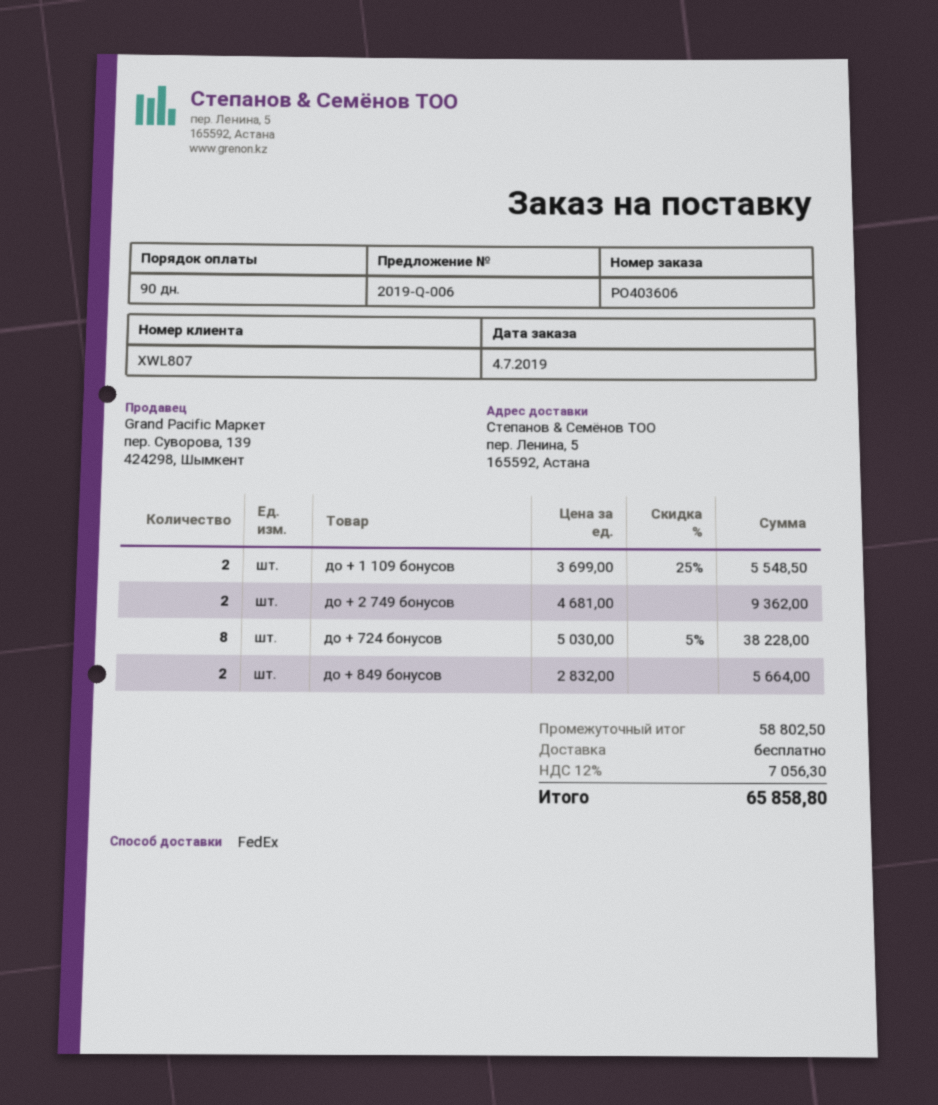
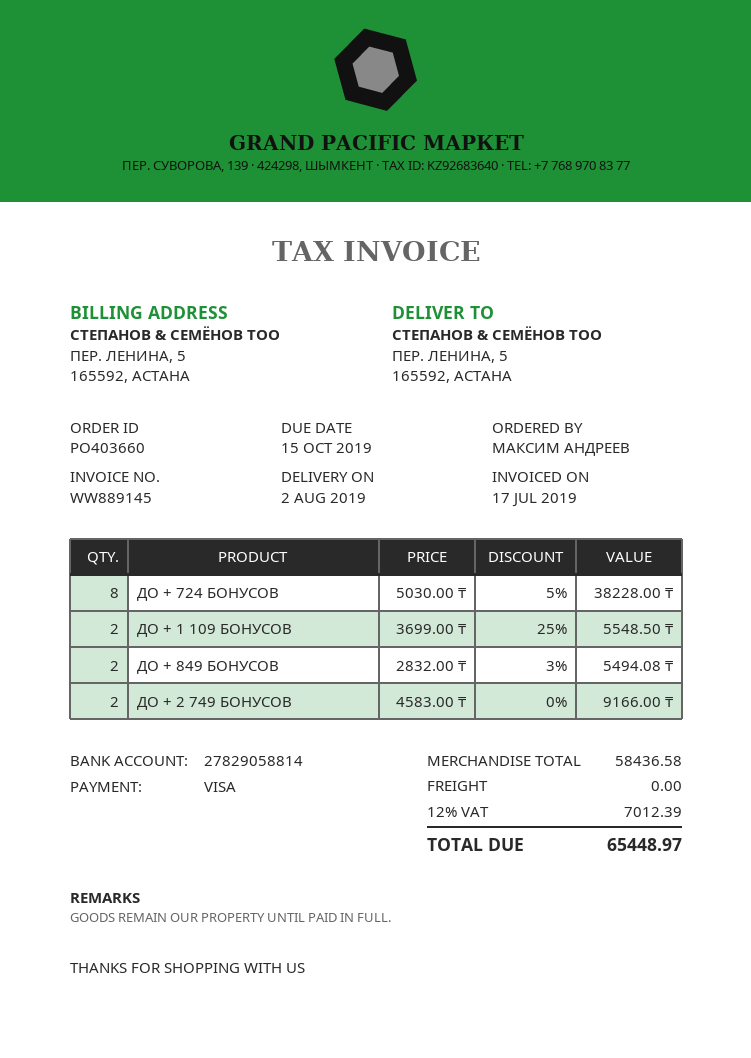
order number: PO403606 -> PO403660
до + 2 749 бонусов: 2 x 4681.00 = 9362.00 -> 2 x 4583.00 = 9166.00
до + 849 бонусов: 2 x 2832.00 = 5664.00 -> 2 x 2832.00 - 3% = 5494.08
subtotal: 58802.50 -> 58436.58
tax: 12% = 7056.30 -> 12% = 7012.39
total: 65858.80 -> 65448.97

